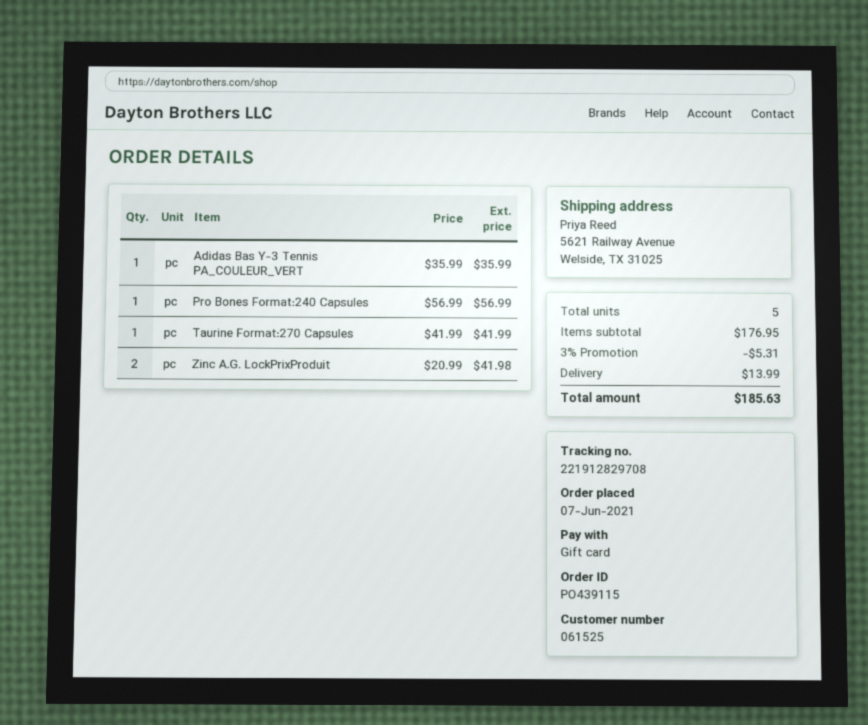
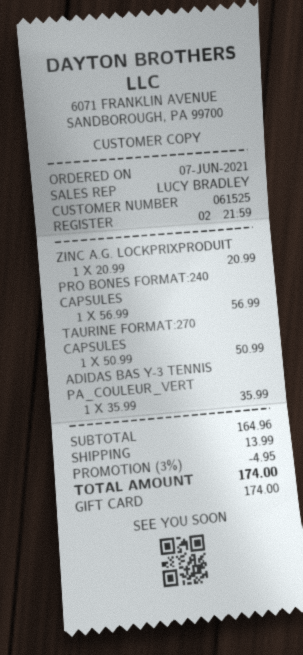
Taurine Format:270 Capsules: 1 x 41.99 = 41.99 -> 1 x 50.99 = 50.99
Zinc A.G. LockPrixProduit: 2 x 20.99 = 41.98 -> 1 x 20.99 = 20.99
subtotal: 176.95 -> 164.96
discount: 3% = 5.31 -> 3% = 4.95
total: 185.63 -> 174.00

